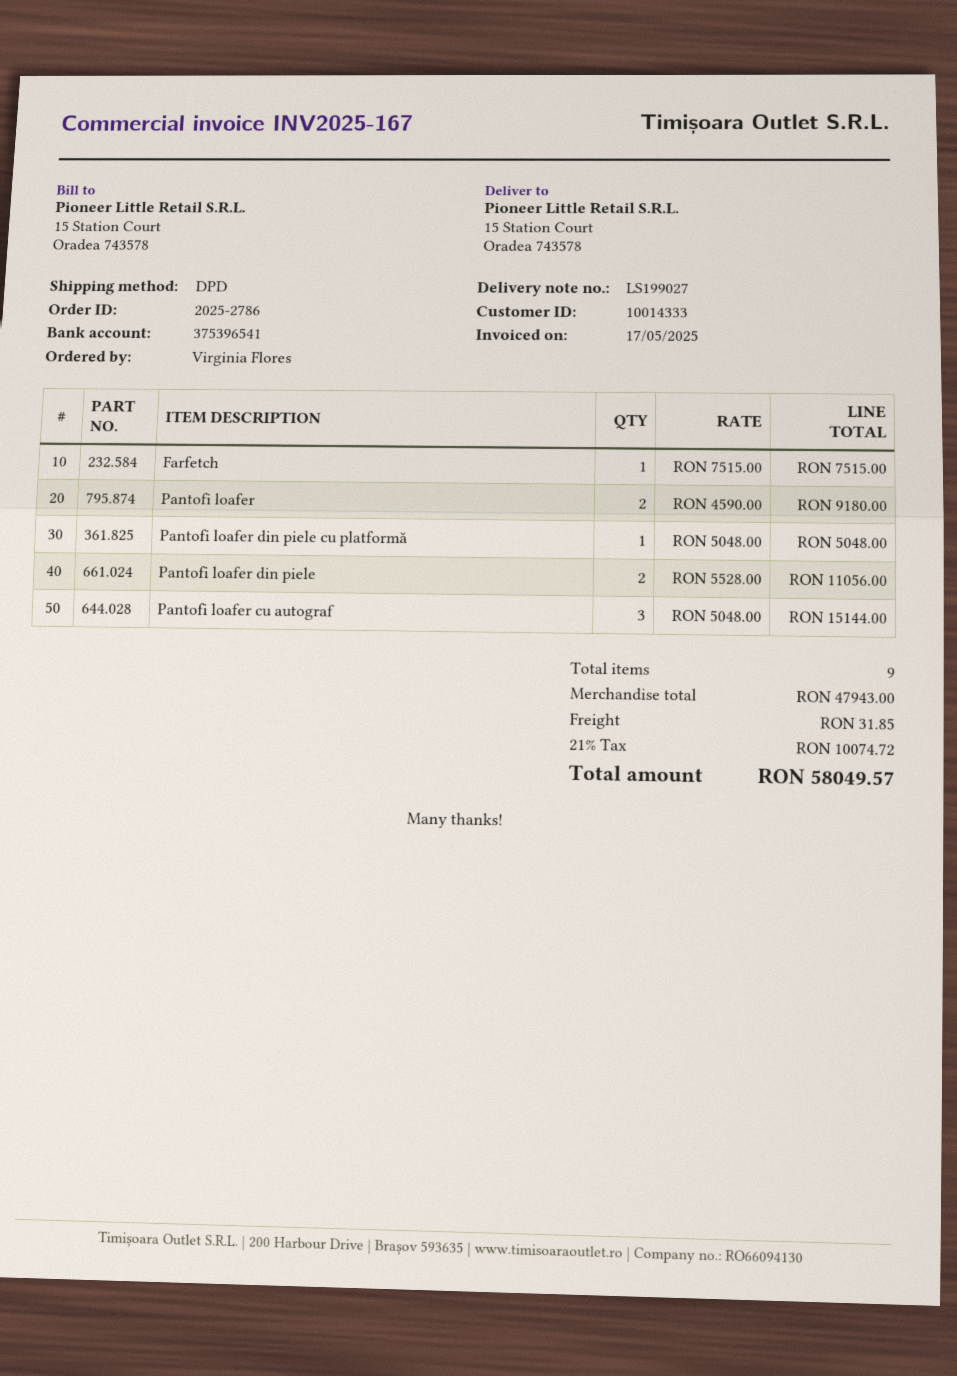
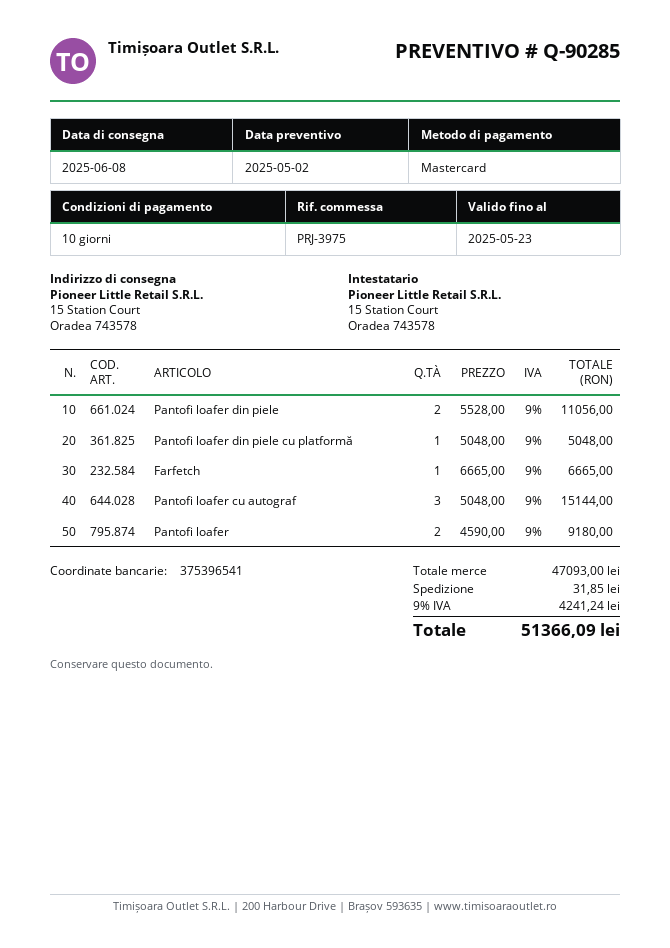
Farfetch: 1 x 7515.00 = 7515.00 -> 1 x 6665.00 = 6665.00
subtotal: 47943.00 -> 47093.00
tax: 21% = 10074.72 -> 9% = 4241.24
total: 58049.57 -> 51366.09

